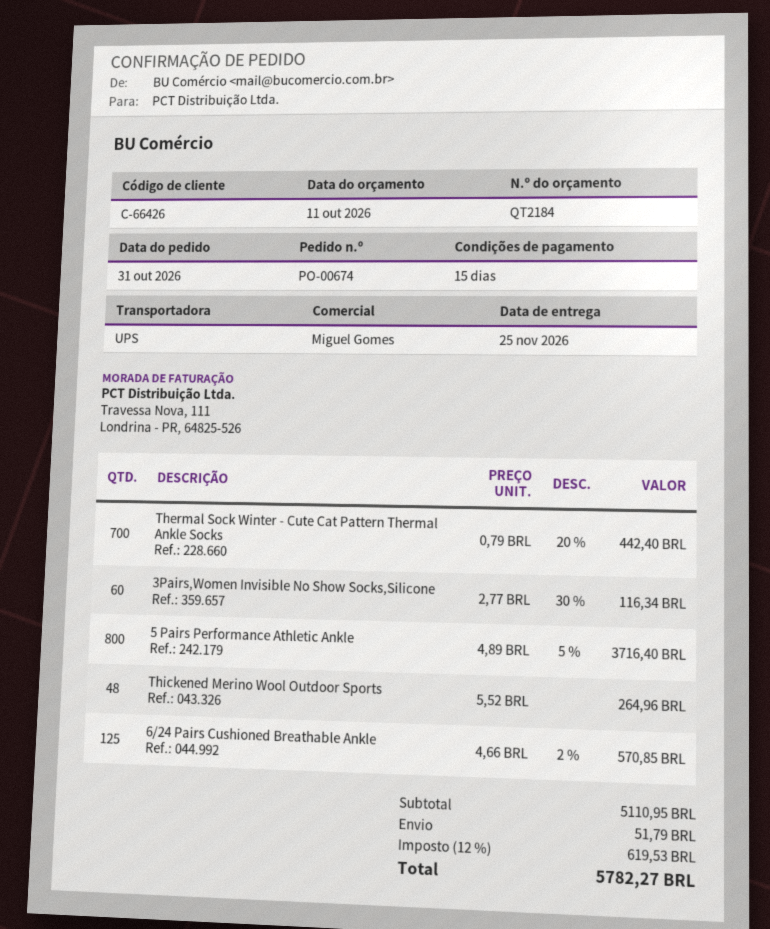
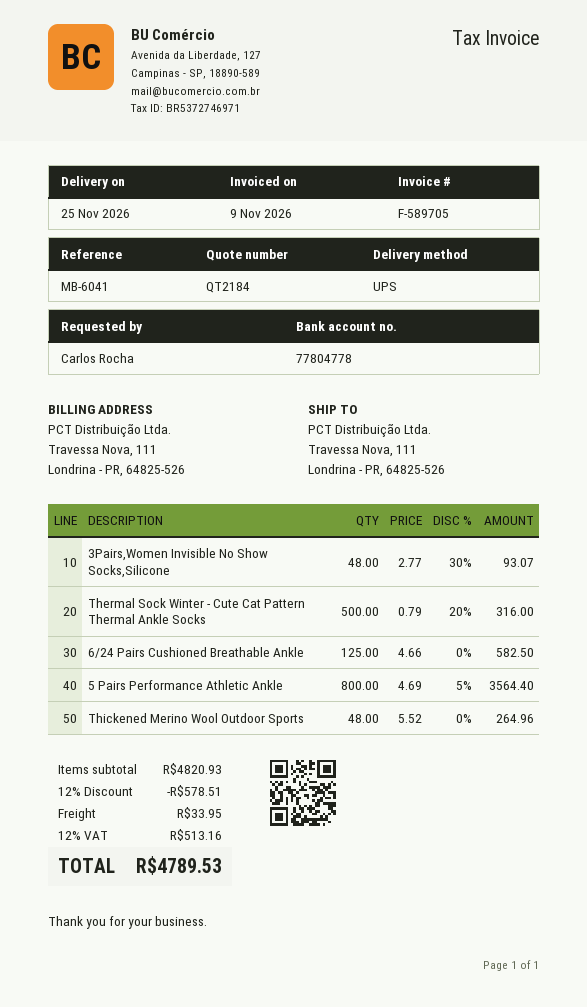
Thermal Sock Winter - Cute Cat Pattern Thermal Ankle Socks: 700 x 0.79 - 20% = 442.40 -> 500 x 0.79 - 20% = 316.00
3Pairs,Women Invisible No Show Socks,Silicone: 60 x 2.77 - 30% = 116.34 -> 48 x 2.77 - 30% = 93.07
5 Pairs Performance Athletic Ankle: 800 x 4.89 - 5% = 3716.40 -> 800 x 4.69 - 5% = 3564.40
6/24 Pairs Cushioned Breathable Ankle: 125 x 4.66 - 2% = 570.85 -> 125 x 4.66 = 582.50
subtotal: 5110.95 -> 4820.93
discount: none -> 12% = 578.51
shipping: 51.79 -> 33.95
tax: 12% = 619.53 -> 12% = 513.16
total: 5782.27 -> 4789.53

